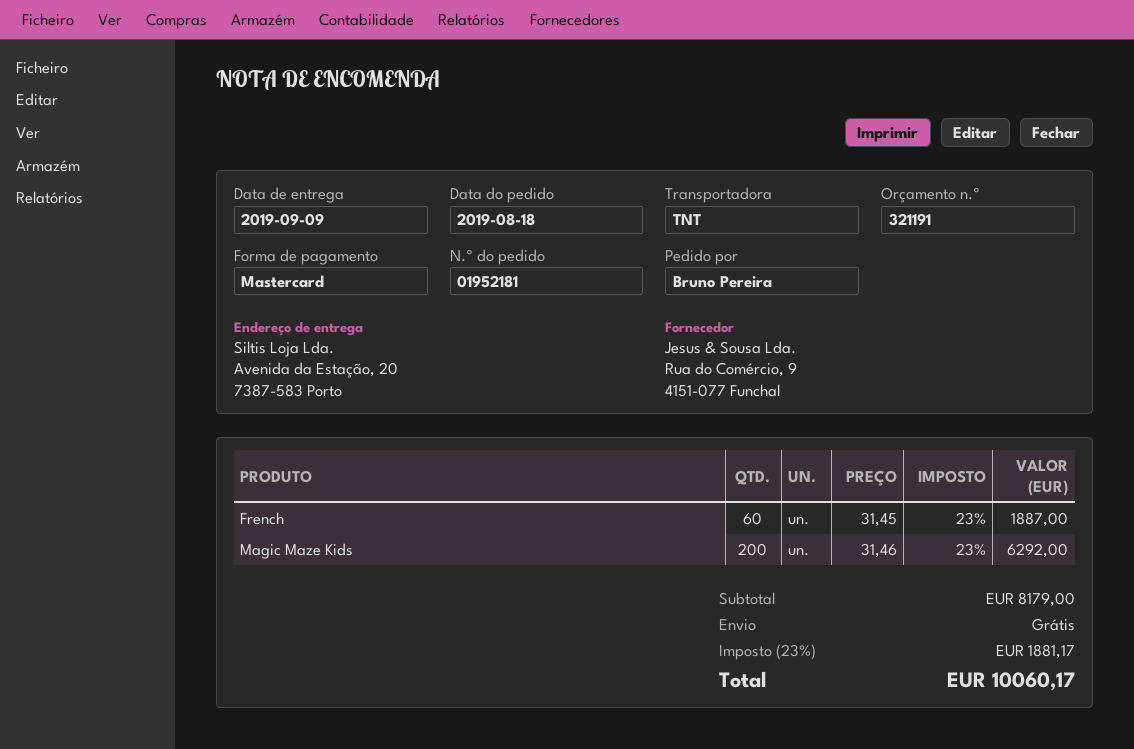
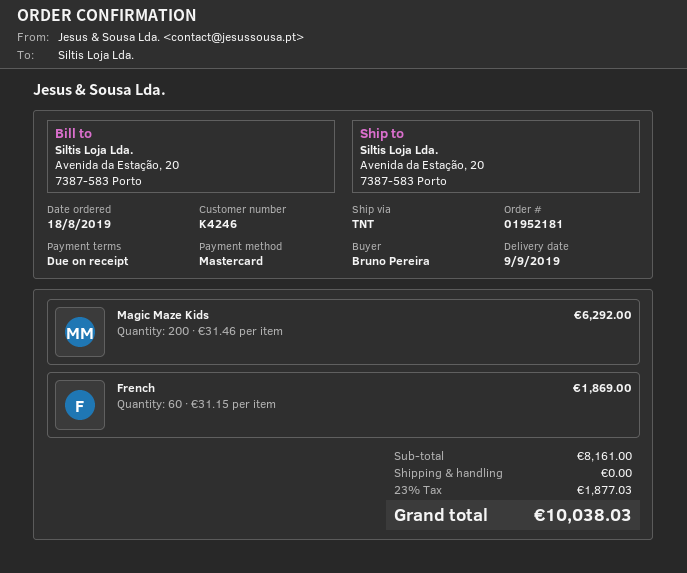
French: 60 x 31.45 = 1887.00 -> 60 x 31.15 = 1869.00
subtotal: 8179.00 -> 8161.00
tax: 23% = 1881.17 -> 23% = 1877.03
total: 10060.17 -> 10038.03

